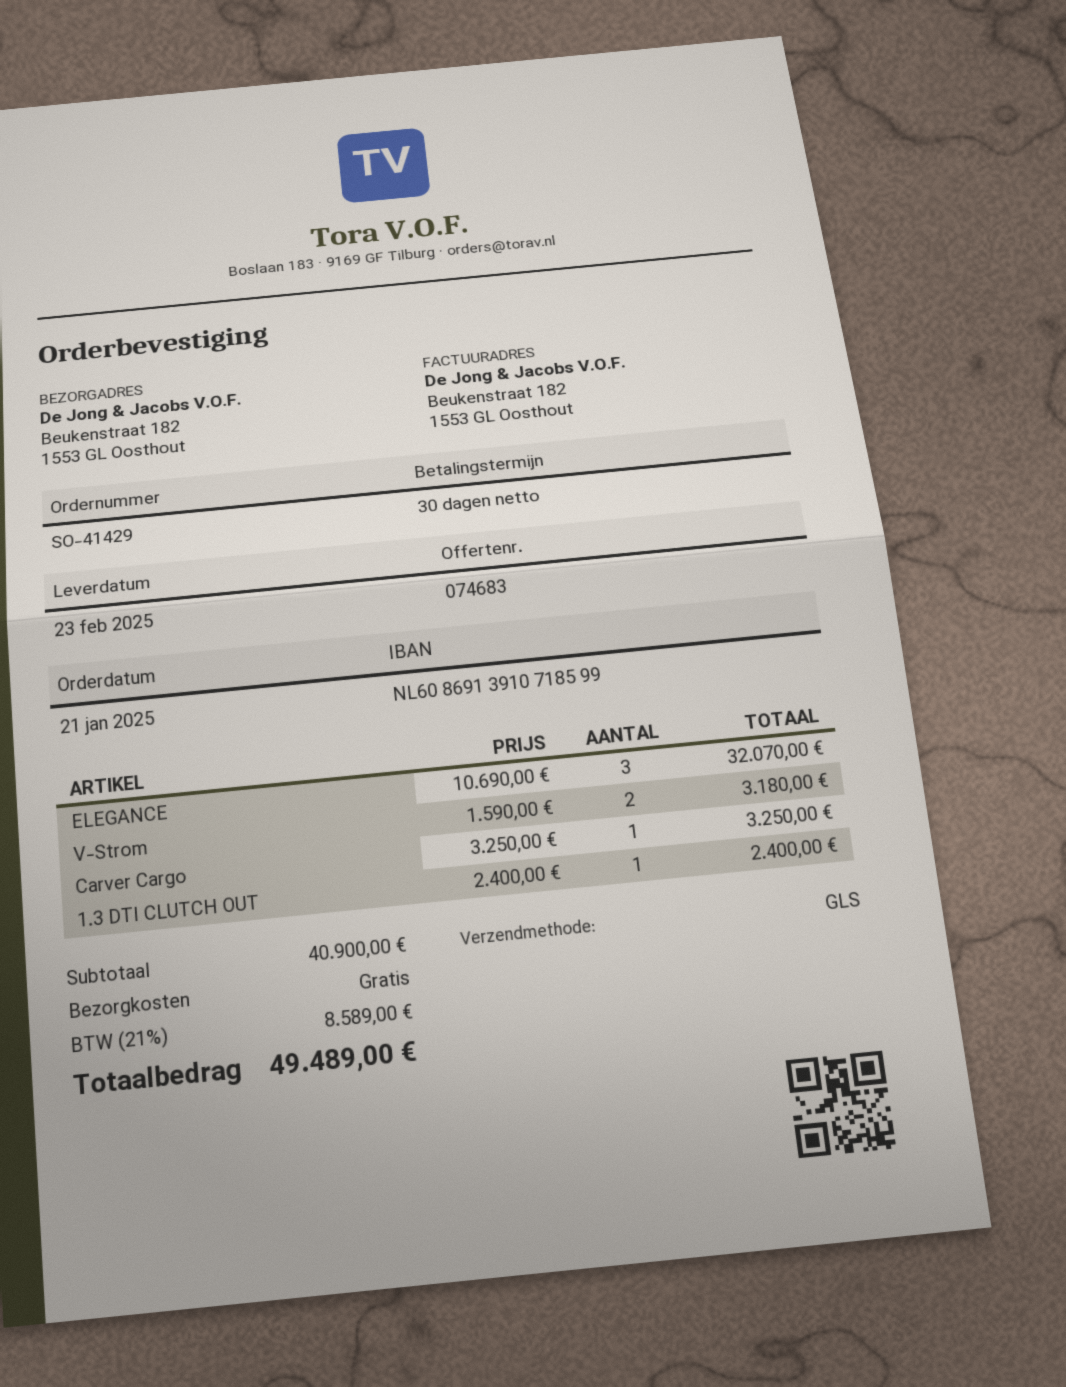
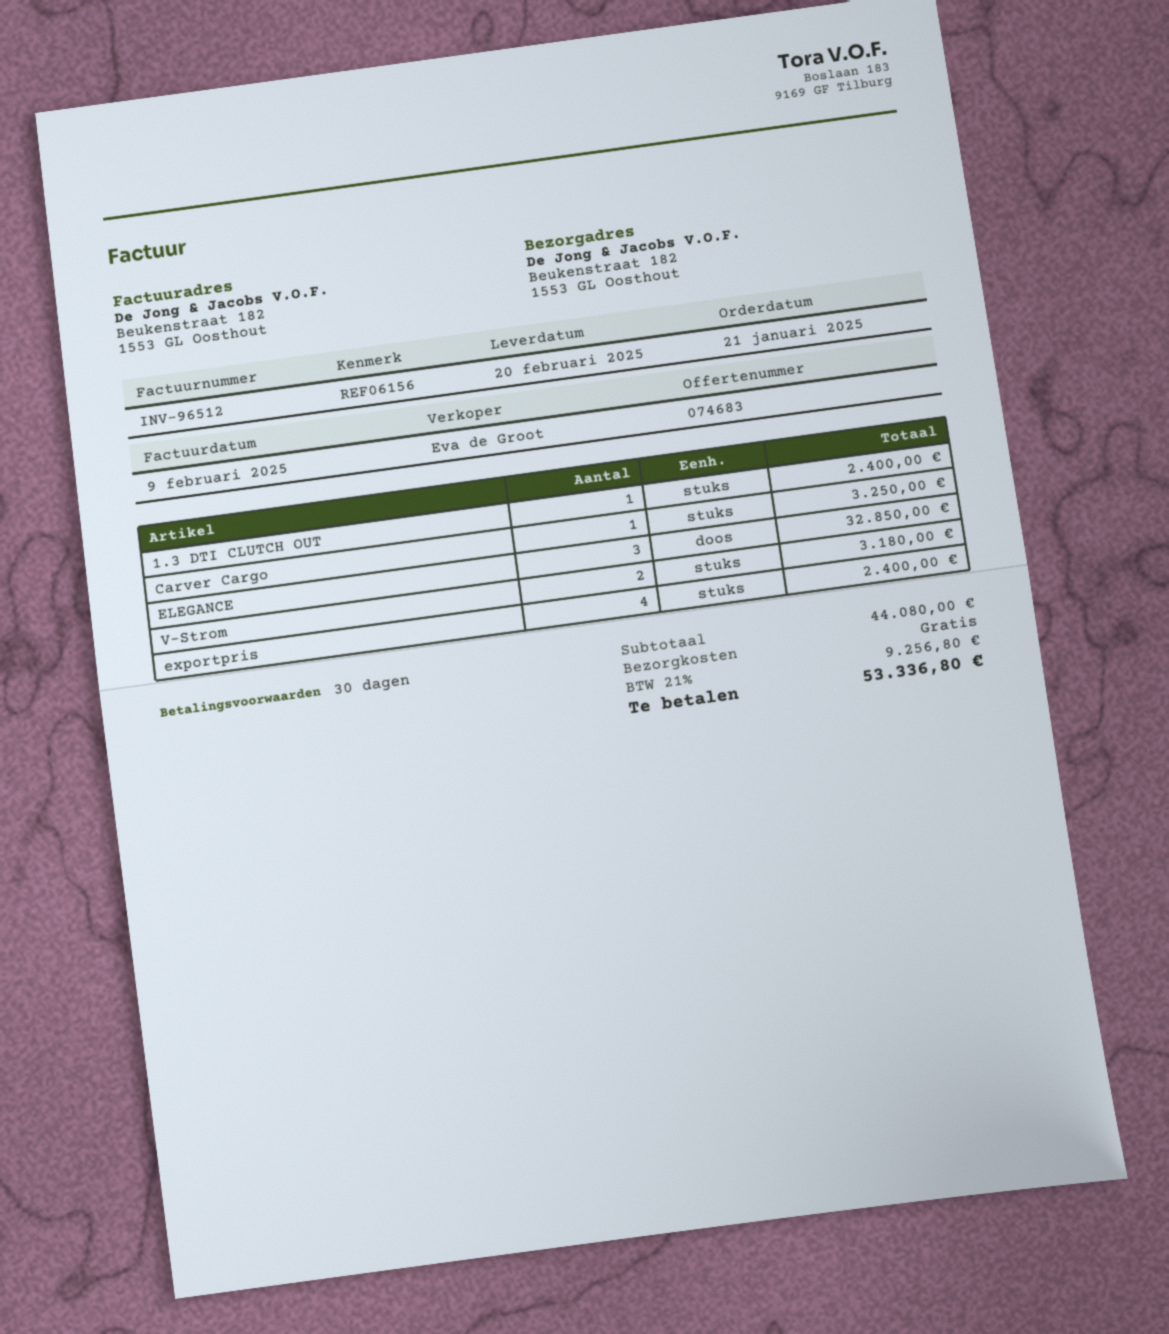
delivery date: 2025-02-23 -> 2025-02-20
ELEGANCE: 3 for 32070.00 -> 3 for 32850.00
exportpris: none -> 4 for 2400.00
subtotal: 40900.00 -> 44080.00
tax: 21% = 8589.00 -> 21% = 9256.80
total: 49489.00 -> 53336.80

